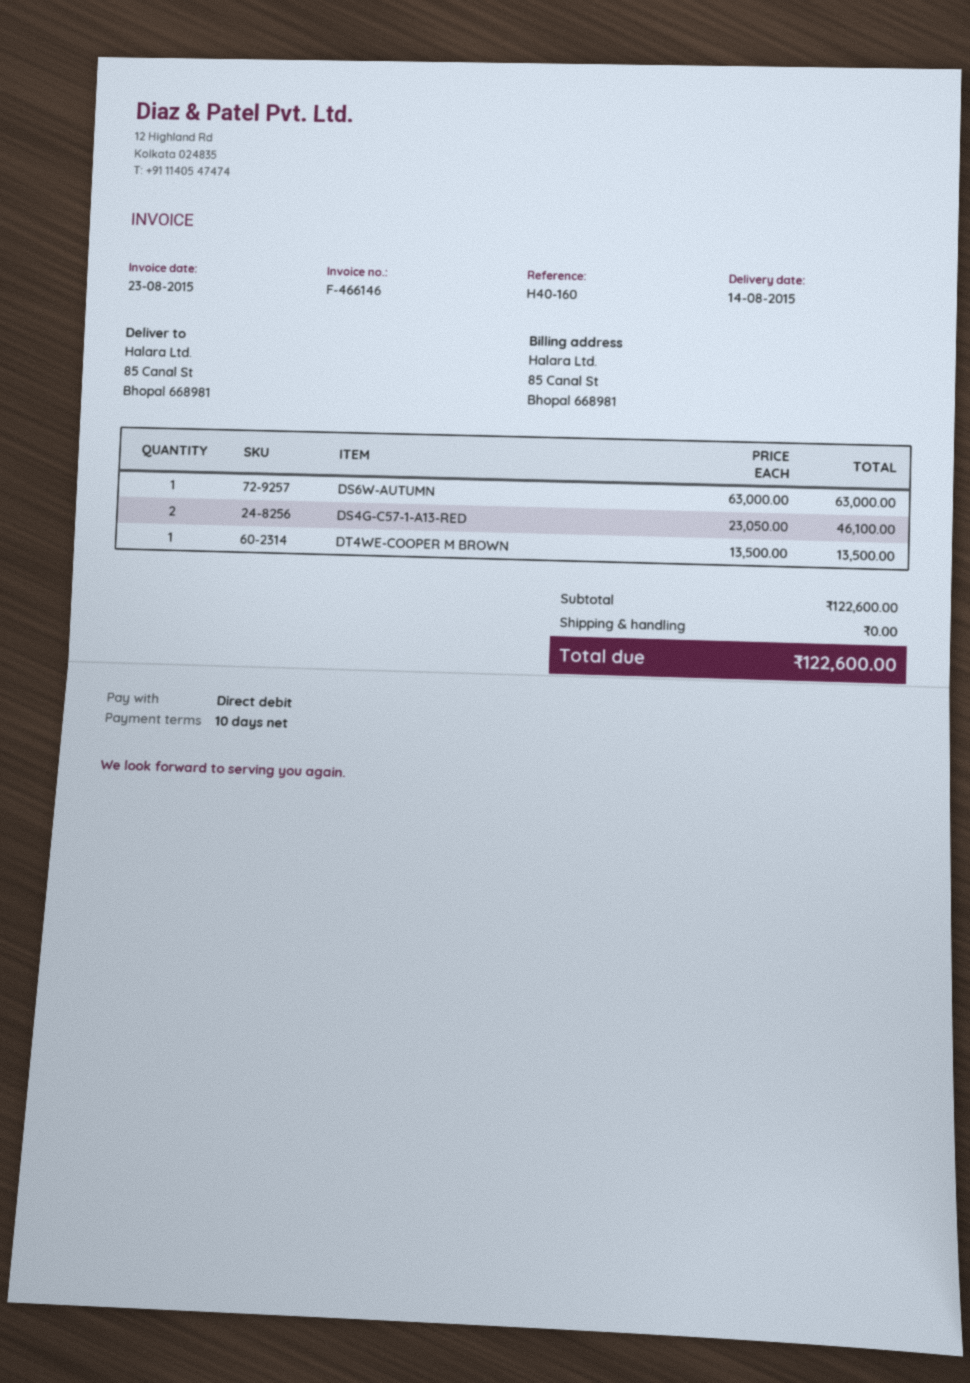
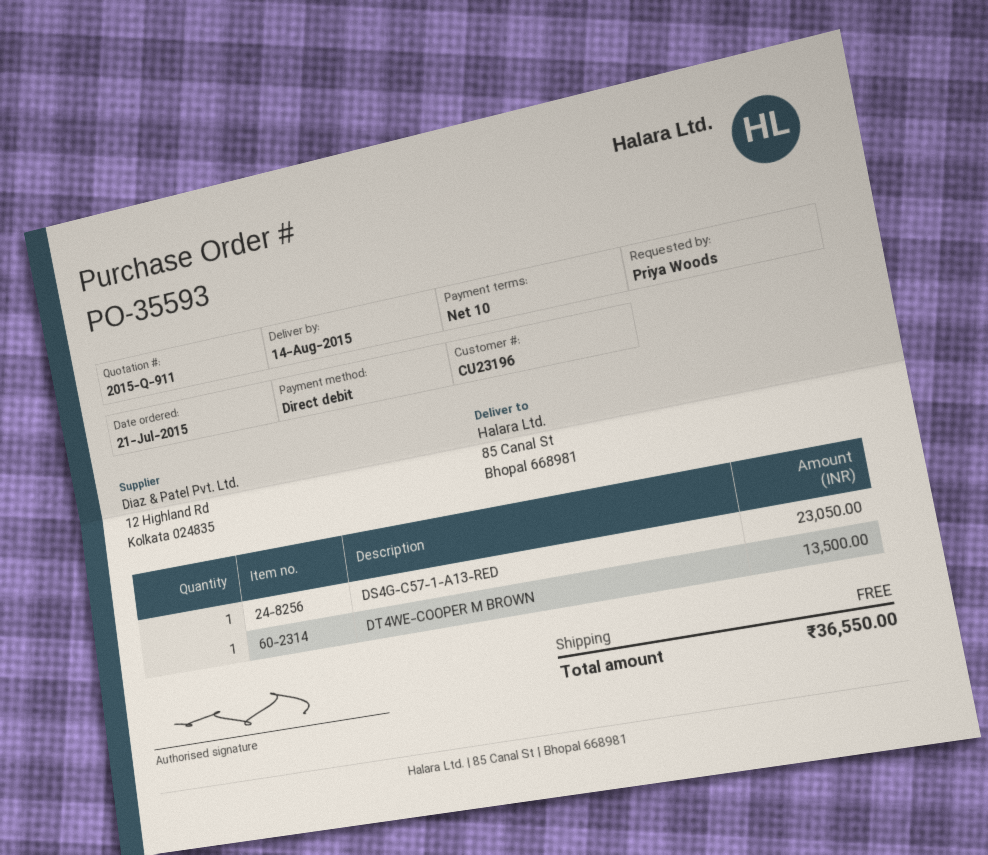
DS6W-AUTUMN: 1 for 63000.00 -> none
DS4G-C57-1-A13-RED: 2 for 46100.00 -> 1 for 23050.00
total: 122600.00 -> 36550.00

